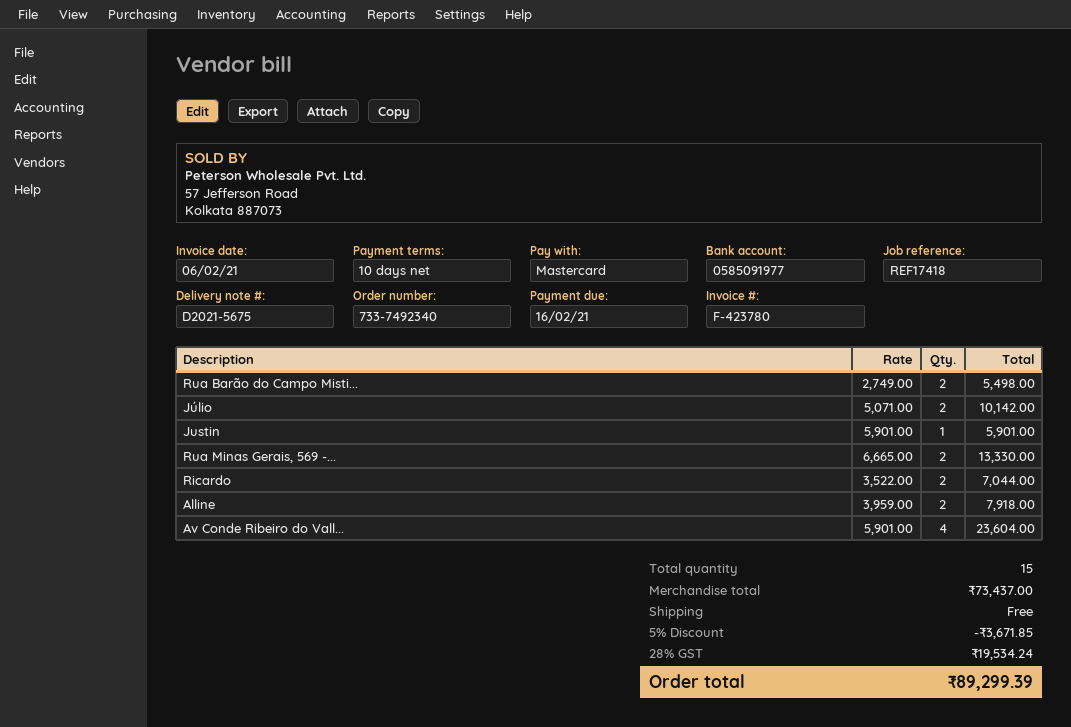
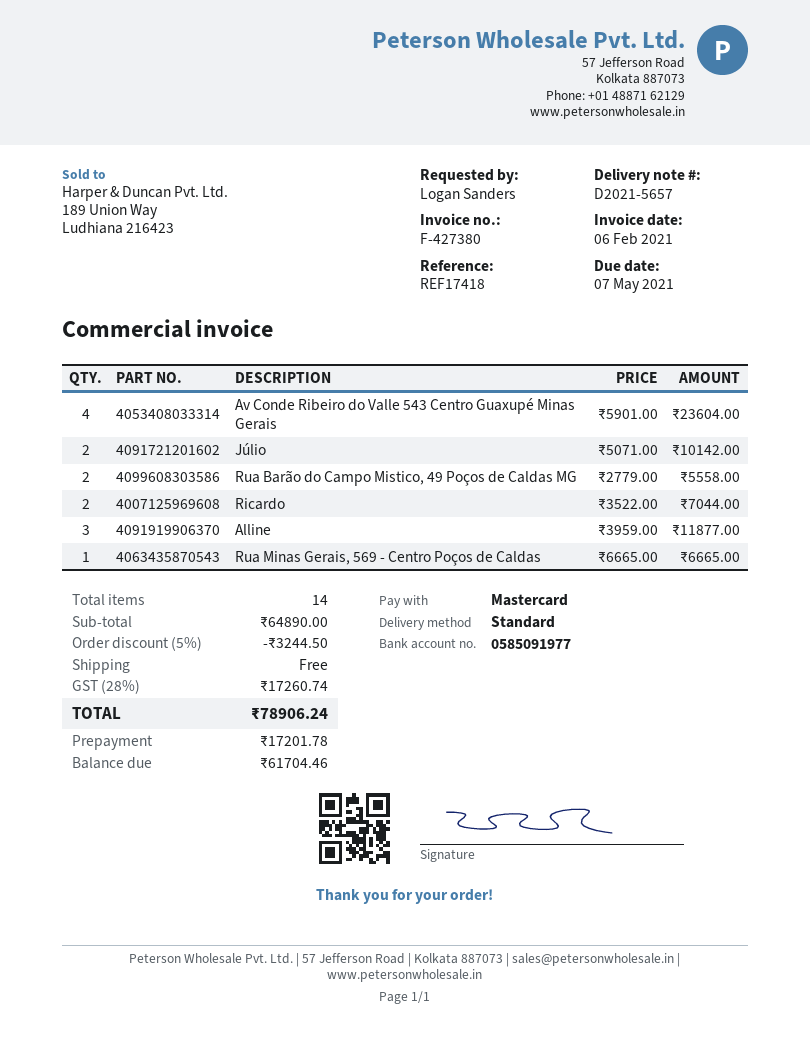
delivery note number: D2021-5675 -> D2021-5657
invoice number: F-423780 -> F-427380
due date: 2021-02-16 -> 2021-05-07
Rua Barão do Campo Misti...: 2 x 2749.00 = 5498.00 -> 2 x 2779.00 = 5558.00
Justin: 1 x 5901.00 = 5901.00 -> none
Rua Minas Gerais, 569 -...: 2 x 6665.00 = 13330.00 -> 1 x 6665.00 = 6665.00
Alline: 2 x 3959.00 = 7918.00 -> 3 x 3959.00 = 11877.00
total quantity: 15 -> 14
subtotal: 73437.00 -> 64890.00
discount: 5% = 3671.85 -> 5% = 3244.50
tax: 28% = 19534.24 -> 28% = 17260.74
total: 89299.39 -> 78906.24

